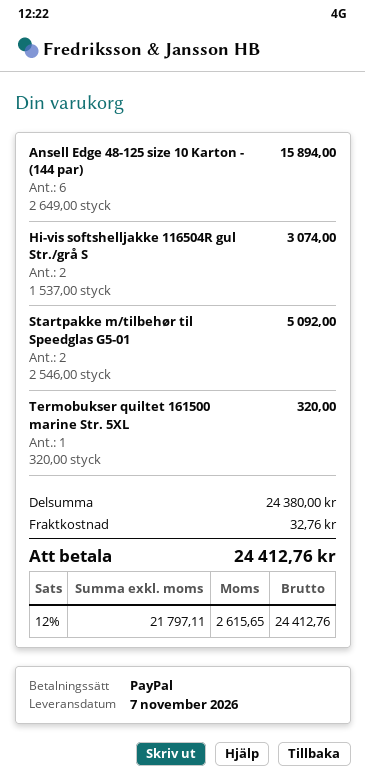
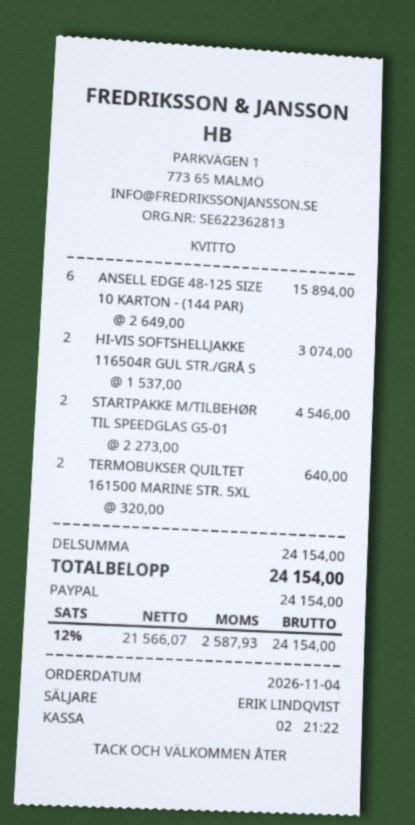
Startpakke m/tilbehør til Speedglas G5-01: 2 x 2546.00 = 5092.00 -> 2 x 2273.00 = 4546.00
Termobukser quiltet 161500 marine Str. 5XL: 1 x 320.00 = 320.00 -> 2 x 320.00 = 640.00
subtotal: 24380.00 -> 24154.00
shipping: 32.76 -> none
net: 21797.11 -> 21566.07
tax: 12% = 2615.65 -> 12% = 2587.93
total: 24412.76 -> 24154.00

